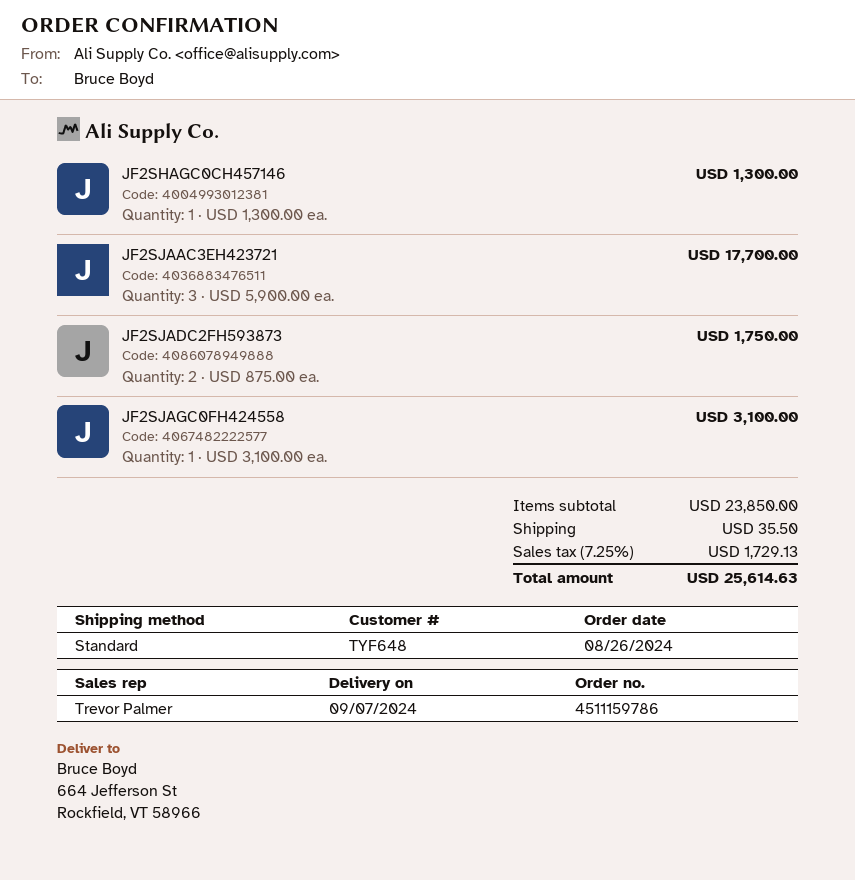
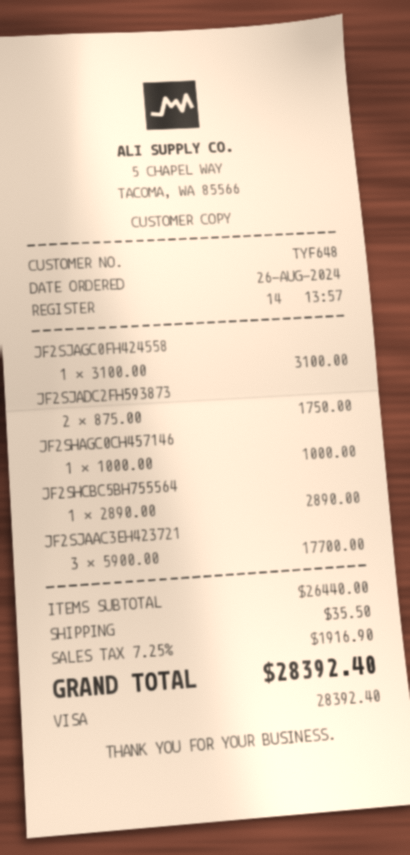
JF2SHAGC0CH457146: 1 x 1300.00 = 1300.00 -> 1 x 1000.00 = 1000.00
JF2SHCBC5BH755564: none -> 1 x 2890.00 = 2890.00
subtotal: 23850.00 -> 26440.00
tax: 7.25% = 1729.13 -> 7.25% = 1916.90
total: 25614.63 -> 28392.40

